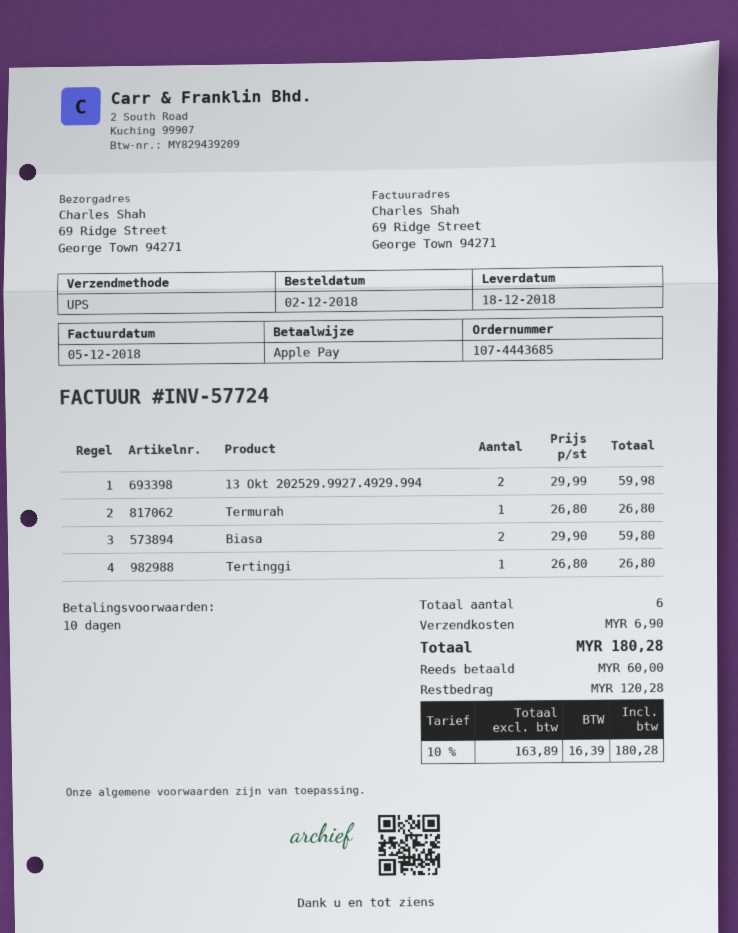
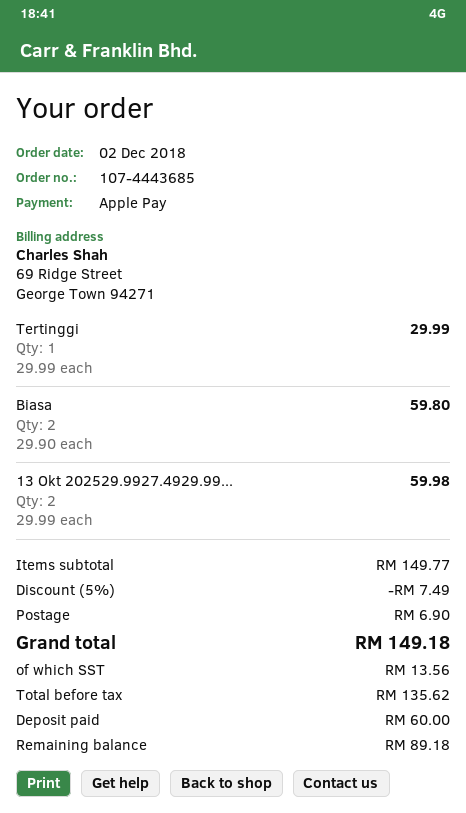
Termurah: 1 x 26.80 = 26.80 -> none
Tertinggi: 1 x 26.80 = 26.80 -> 1 x 29.99 = 29.99
discount: none -> 5% = 7.49
net: 163.89 -> 135.62
tax: 16.39 -> 13.56
total: 180.28 -> 149.18
balance: 120.28 -> 89.18

